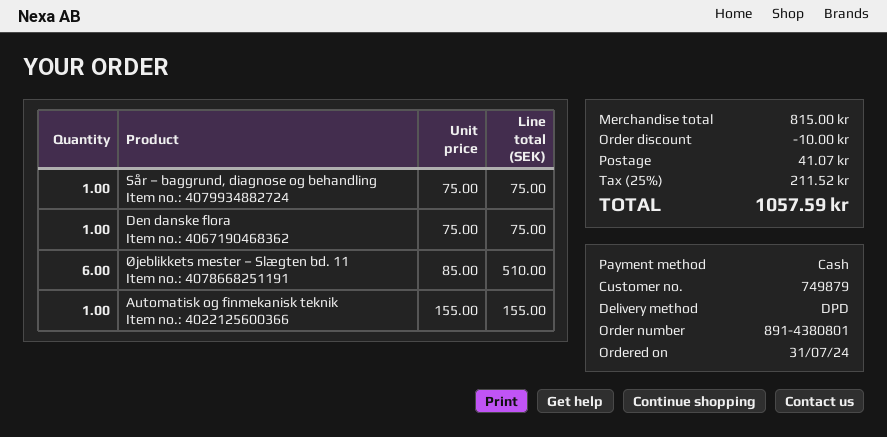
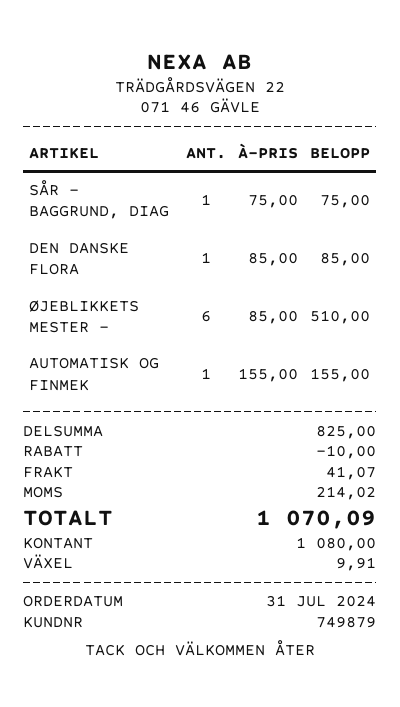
Den danske flora: 1 x 75.00 = 75.00 -> 1 x 85.00 = 85.00
subtotal: 815.00 -> 825.00
tax: 211.52 -> 214.02
total: 1057.59 -> 1070.09

